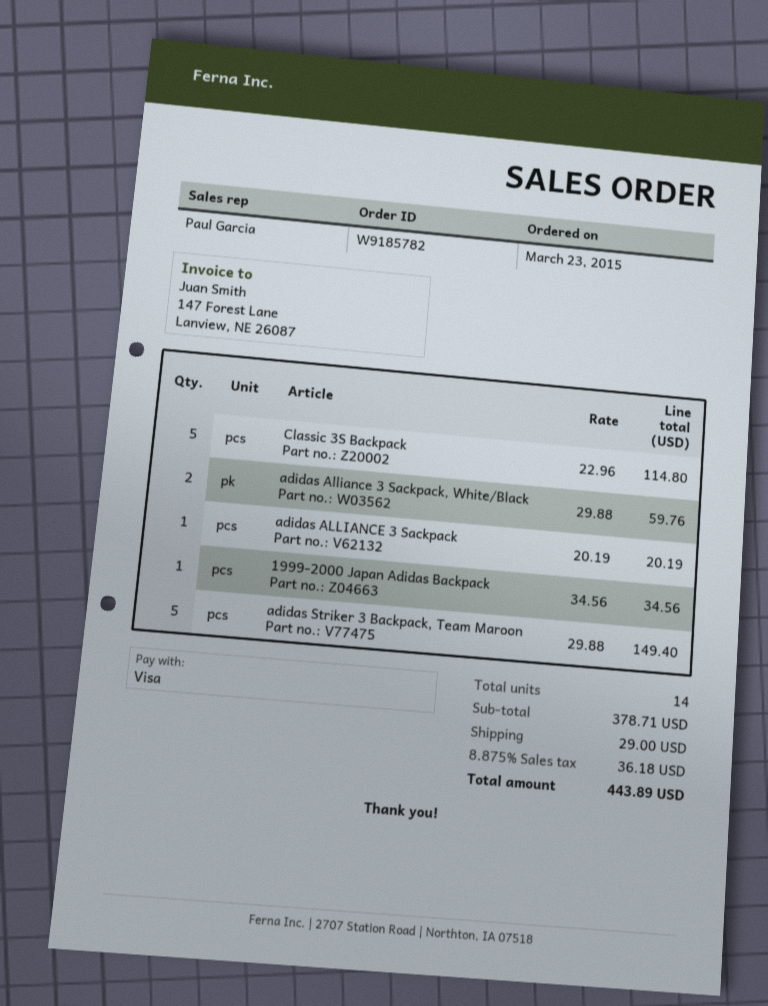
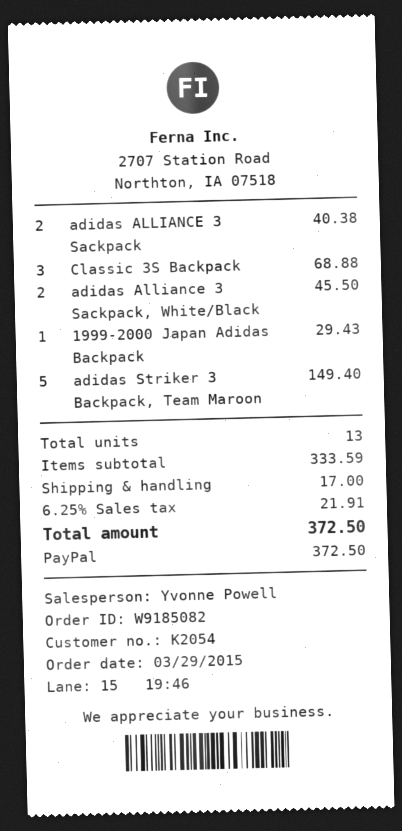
order number: W9185782 -> W9185082
order date: 2015-03-23 -> 2015-03-29
sales rep: Paul Garcia -> Yvonne Powell
payment method: Visa -> PayPal
Classic 3S Backpack: 5 for 114.80 -> 3 for 68.88
adidas Alliance 3 Sackpack, White/Black: 2 for 59.76 -> 2 for 45.50
adidas ALLIANCE 3 Sackpack: 1 for 20.19 -> 2 for 40.38
1999-2000 Japan Adidas Backpack: 1 for 34.56 -> 1 for 29.43
total quantity: 14 -> 13
subtotal: 378.71 -> 333.59
shipping: 29.00 -> 17.00
tax: 8.875% = 36.18 -> 6.25% = 21.91
total: 443.89 -> 372.50

